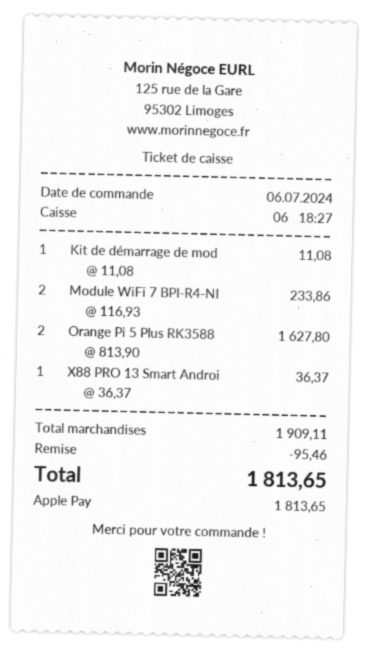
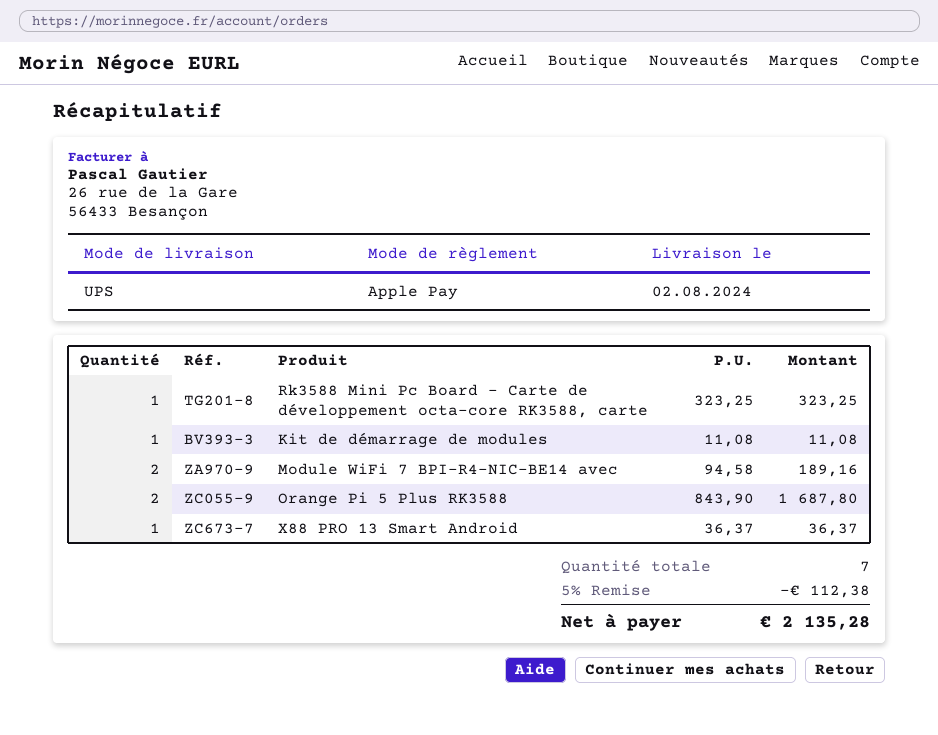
Module WiFi 7 BPI-R4-NI: 2 x 116.93 = 233.86 -> 2 x 94.58 = 189.16
Orange Pi 5 Plus RK3588: 2 x 813.90 = 1627.80 -> 2 x 843.90 = 1687.80
Rk3588 Mini Pc Board - Carte de développement octa-core RK3588, carte: none -> 1 x 323.25 = 323.25
discount: 95.46 -> 112.38
total: 1813.65 -> 2135.28

